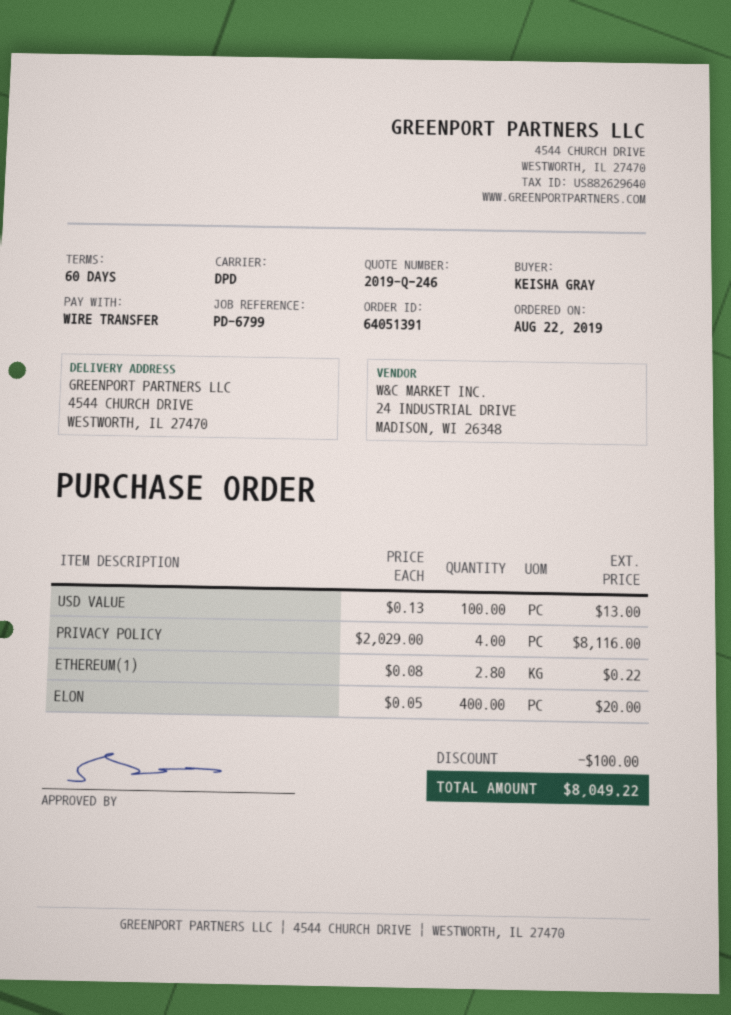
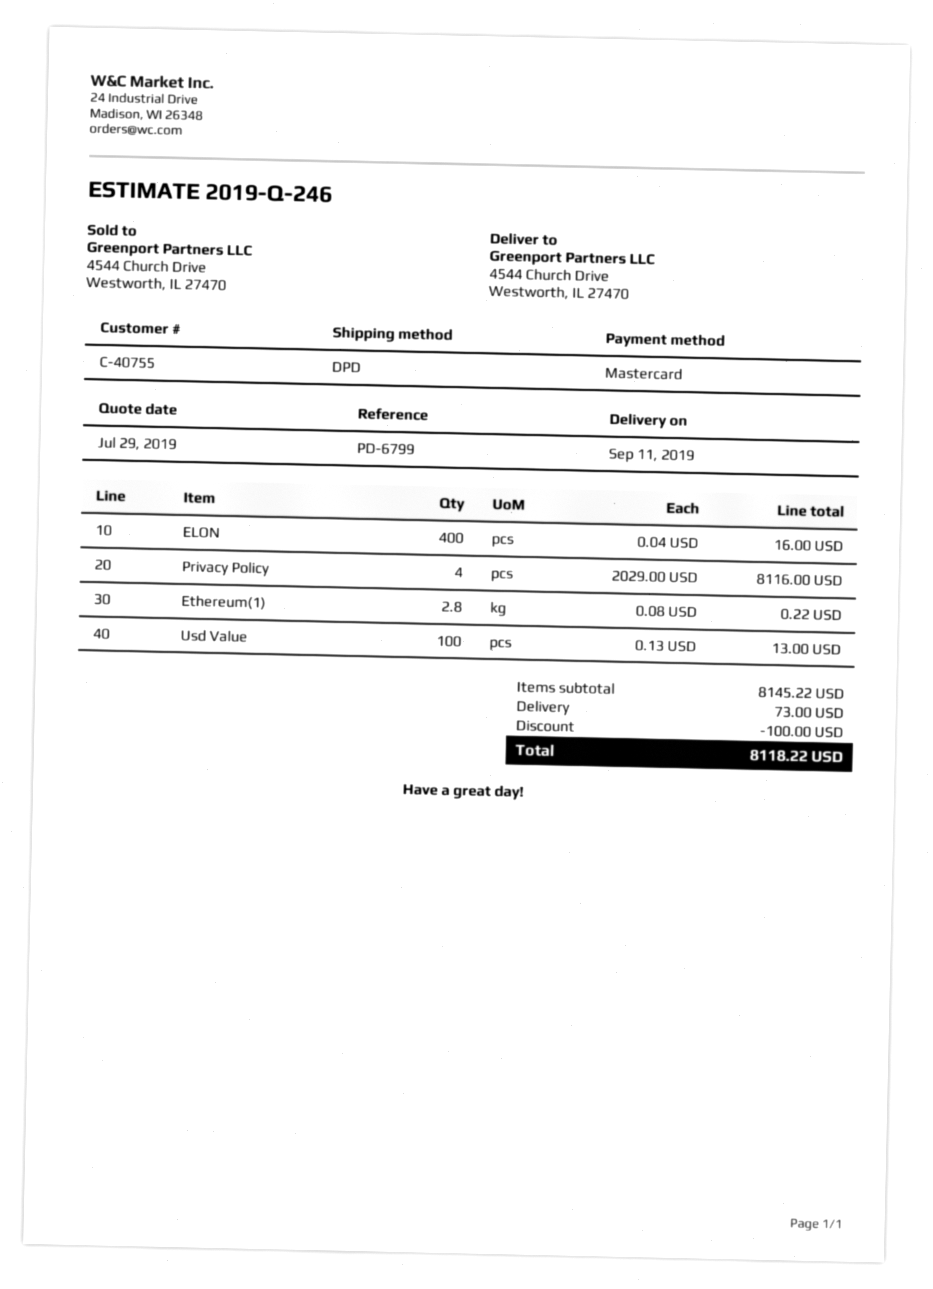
payment method: bank transfer -> Mastercard
ELON: 400 x 0.05 = 20.00 -> 400 x 0.04 = 16.00
shipping: none -> 73.00
total: 8049.22 -> 8118.22

